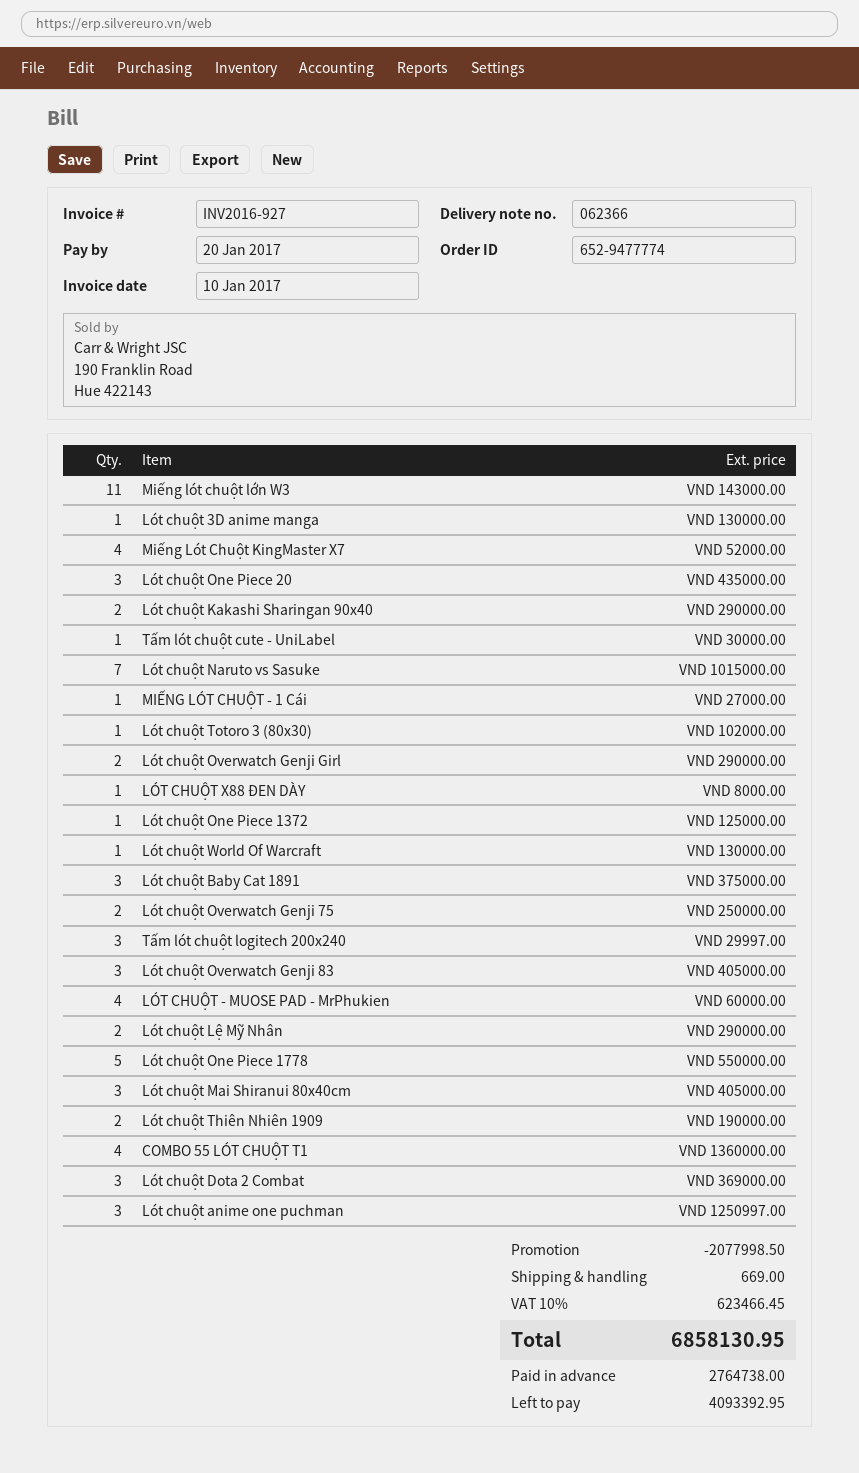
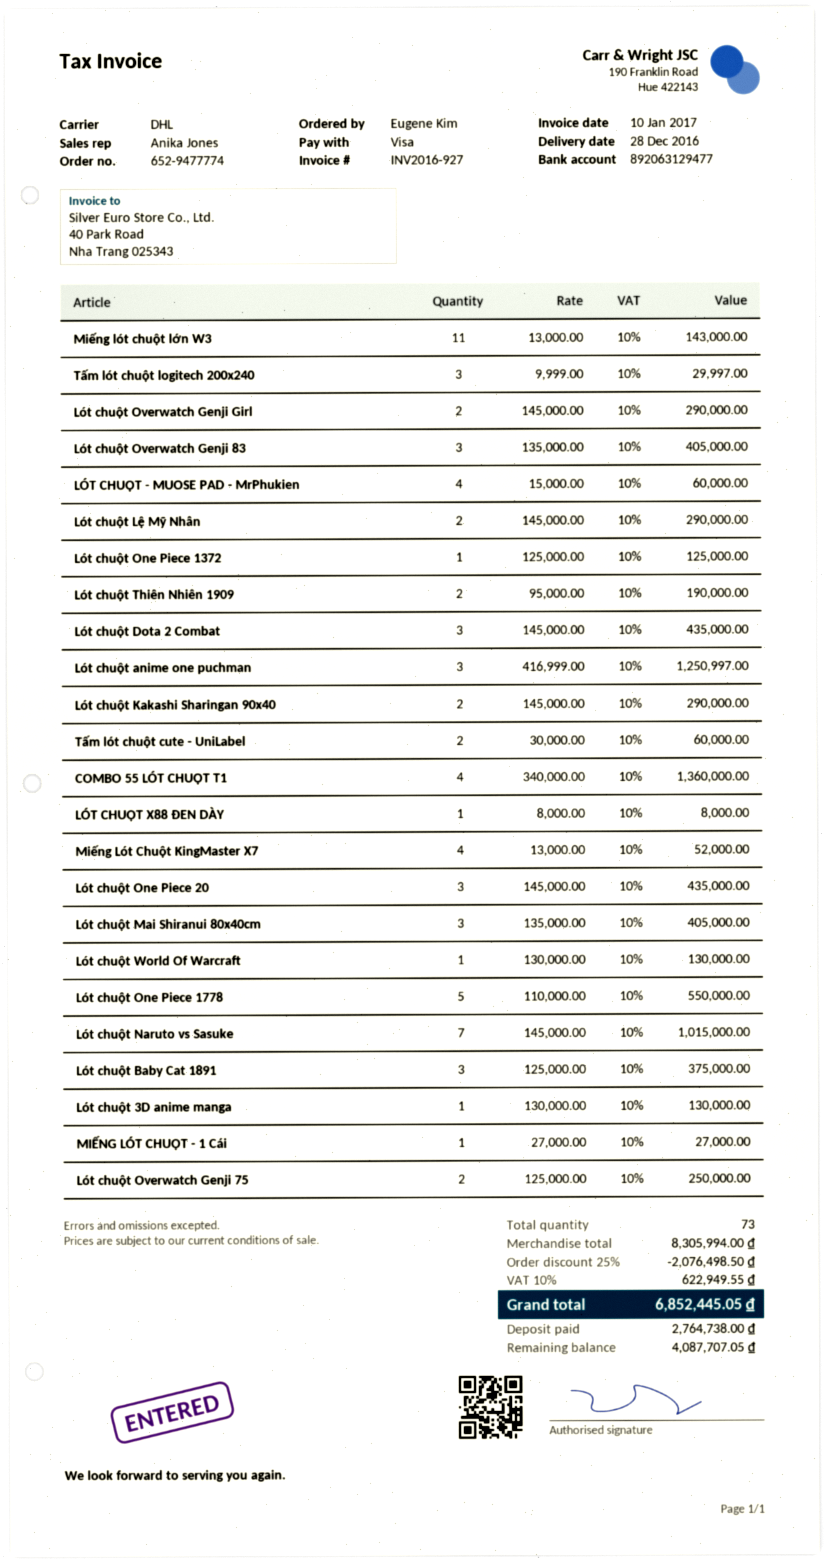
Tấm lót chuột cute - UniLabel: 1 for 30000.00 -> 2 for 60000.00
Lót chuột Totoro 3 (80x30): 1 for 102000.00 -> none
Lót chuột Dota 2 Combat: 3 for 369000.00 -> 3 for 435000.00
discount: 2077998.50 -> 2076498.50
shipping: 669.00 -> none
tax: 10% = 623466.45 -> 10% = 622949.55
total: 6858130.95 -> 6852445.05
balance: 4093392.95 -> 4087707.05

